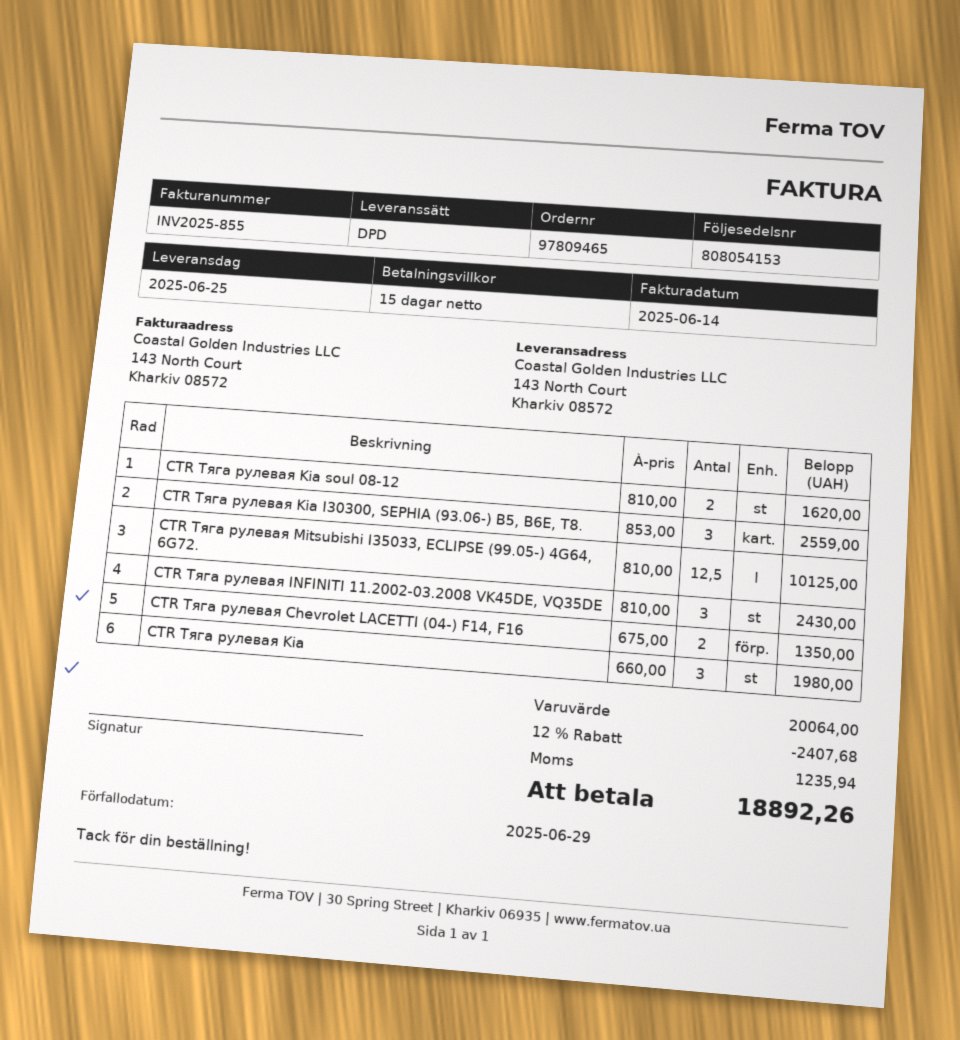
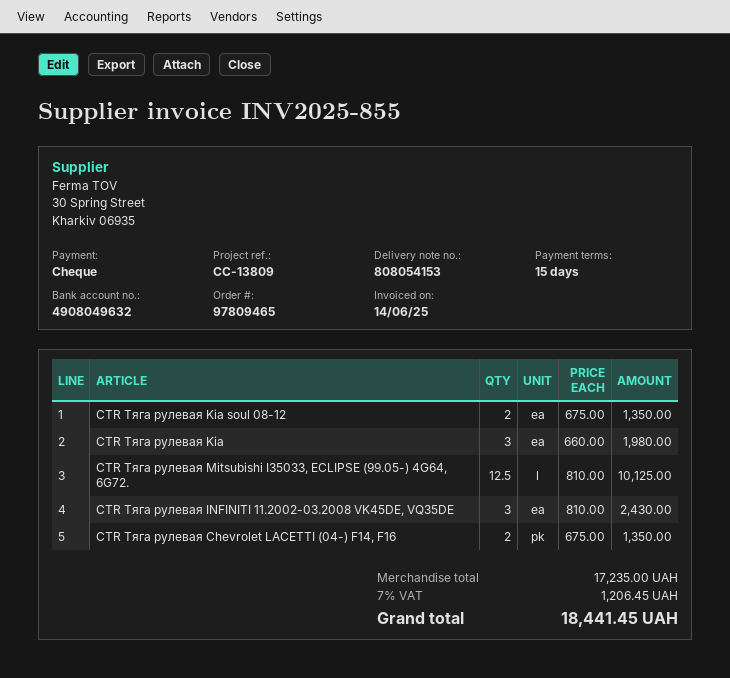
CTR Тяга рулевая Kia soul 08-12: 2 x 810.00 = 1620.00 -> 2 x 675.00 = 1350.00
CTR Тяга рулевая Kia I30300, SEPHIA (93.06-) B5, B6E, T8.: 3 x 853.00 = 2559.00 -> none
subtotal: 20064.00 -> 17235.00
discount: 12% = 2407.68 -> none
tax: 1235.94 -> 1206.45
total: 18892.26 -> 18441.45

